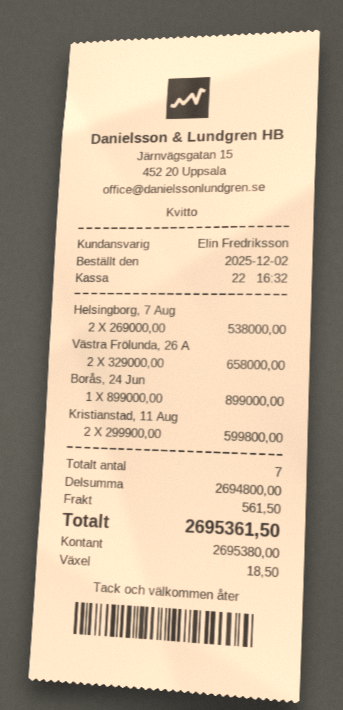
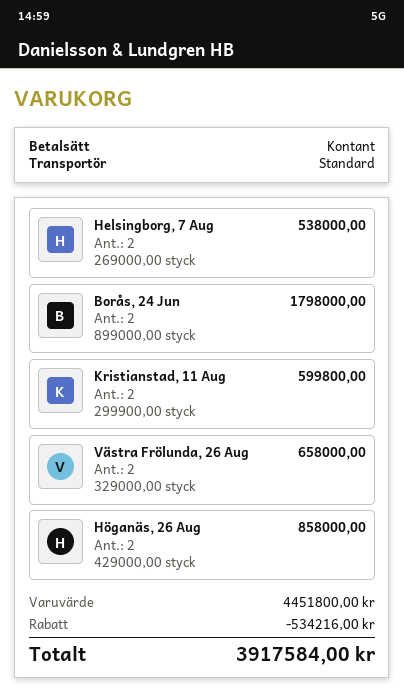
Borås, 24 Jun: 1 x 899000.00 = 899000.00 -> 2 x 899000.00 = 1798000.00
Höganäs, 26 Aug: none -> 2 x 429000.00 = 858000.00
subtotal: 2694800.00 -> 4451800.00
discount: none -> 534216.00
shipping: 561.50 -> none
total: 2695361.50 -> 3917584.00

